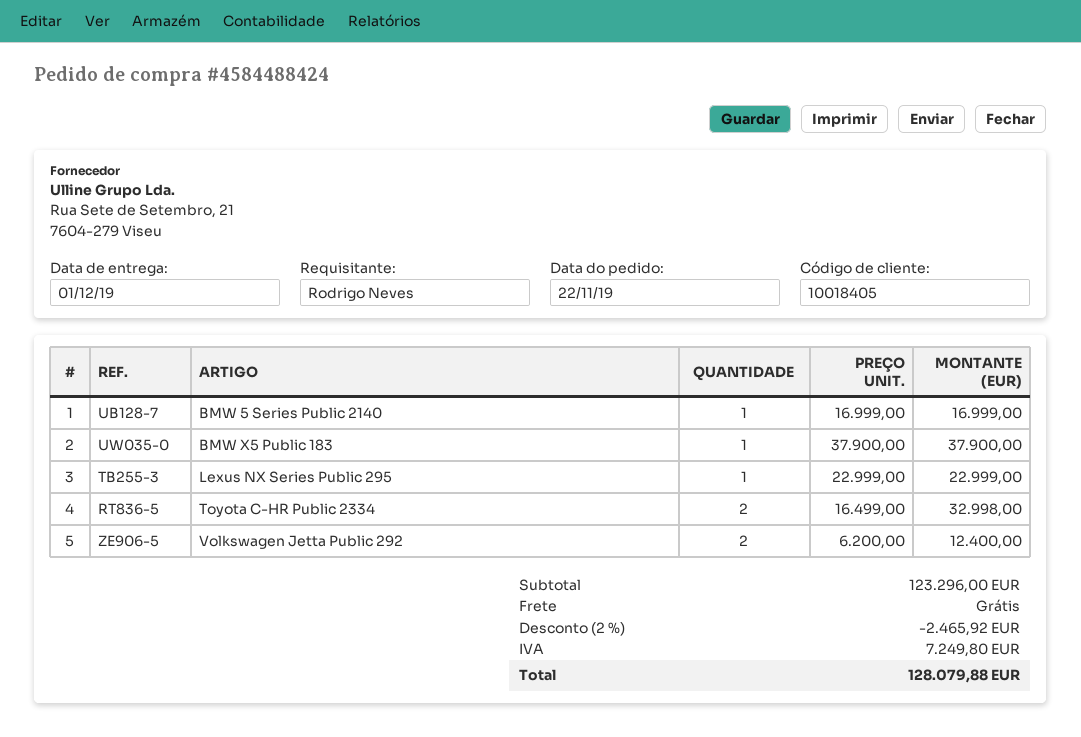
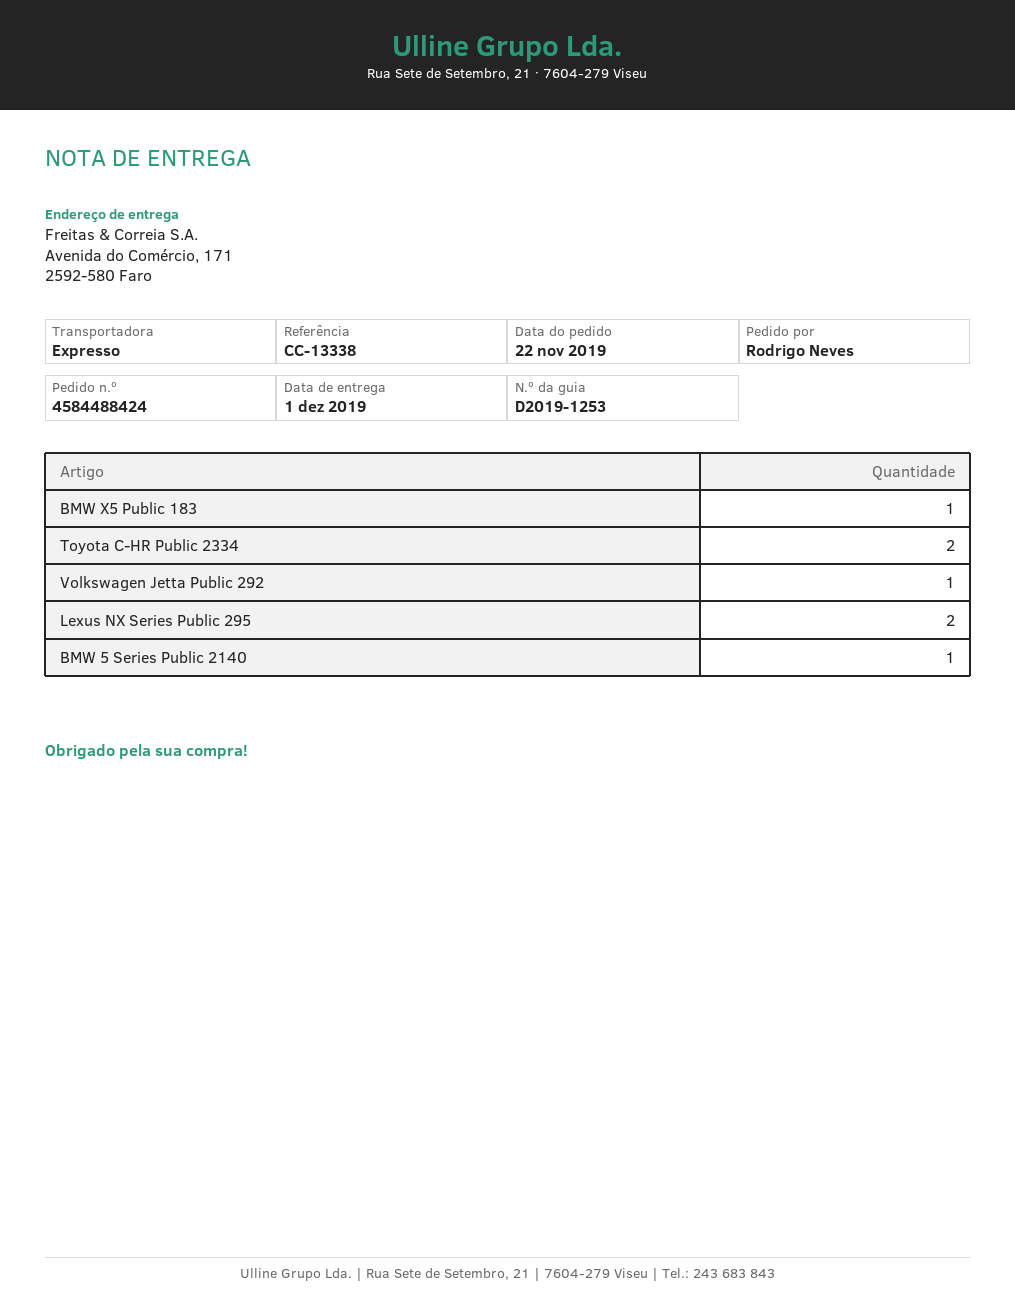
Lexus NX Series Public 295: 1 -> 2
Volkswagen Jetta Public 292: 2 -> 1

